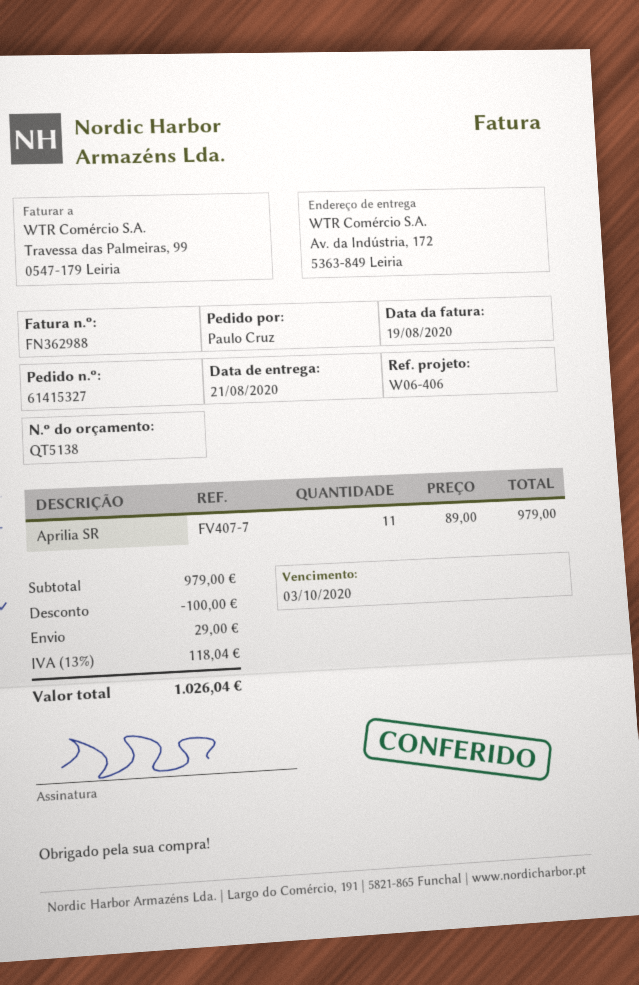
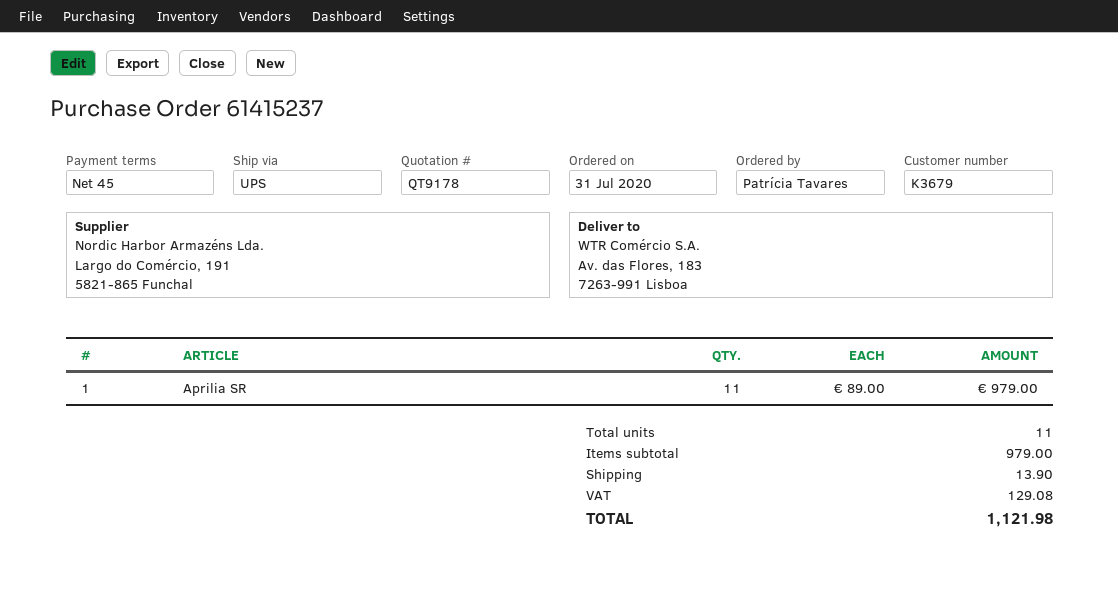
quote number: QT5138 -> QT9178
order number: 61415327 -> 61415237
ordered by: Paulo Cruz -> Patrícia Tavares
ship to: Av. da Indústria, 172, 5363-849 Leiria -> Av. das Flores, 183, 7263-991 Lisboa
discount: 100.00 -> none
shipping: 29.00 -> 13.90
tax: 118.04 -> 129.08
total: 1026.04 -> 1121.98

